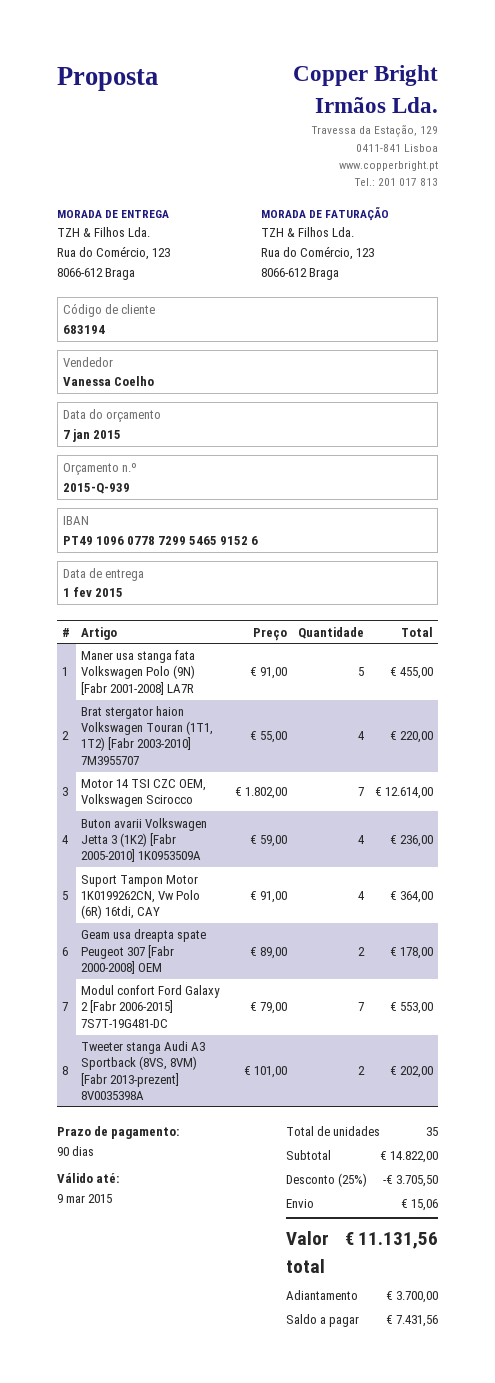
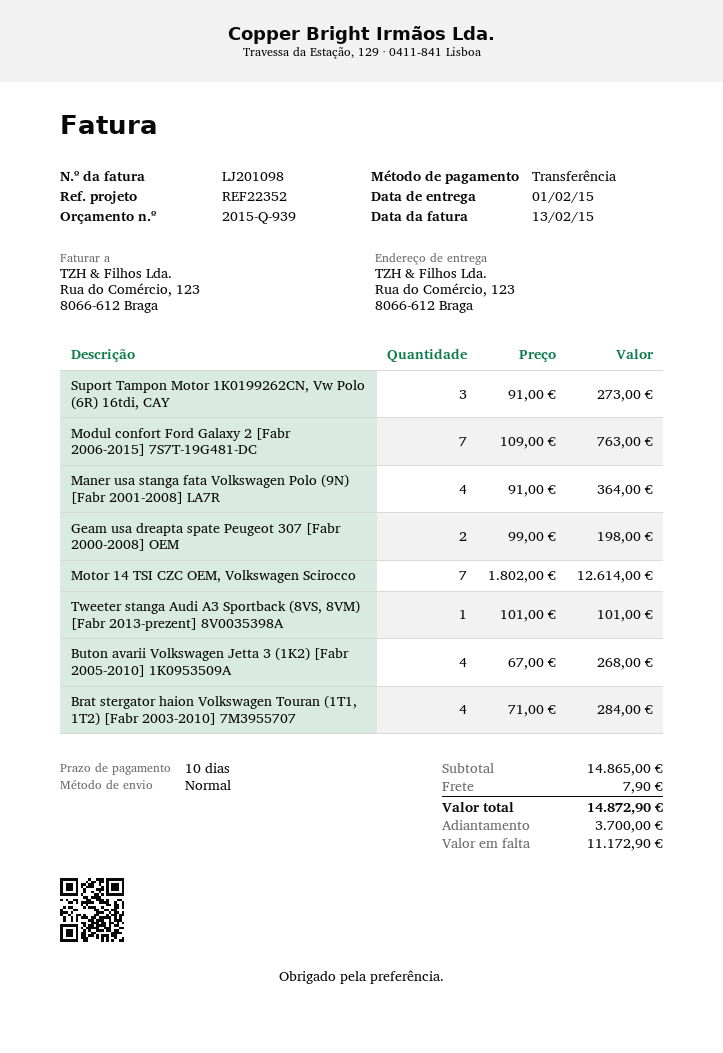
payment terms: 90 days -> 10 days
Maner usa stanga fata Volkswagen Polo (9N) [Fabr 2001-2008] LA7R: 5 x 91.00 = 455.00 -> 4 x 91.00 = 364.00
Brat stergator haion Volkswagen Touran (1T1, 1T2) [Fabr 2003-2010] 7M3955707: 4 x 55.00 = 220.00 -> 4 x 71.00 = 284.00
Buton avarii Volkswagen Jetta 3 (1K2) [Fabr 2005-2010] 1K0953509A: 4 x 59.00 = 236.00 -> 4 x 67.00 = 268.00
Suport Tampon Motor 1K0199262CN, Vw Polo (6R) 16tdi, CAY: 4 x 91.00 = 364.00 -> 3 x 91.00 = 273.00
Geam usa dreapta spate Peugeot 307 [Fabr 2000-2008] OEM: 2 x 89.00 = 178.00 -> 2 x 99.00 = 198.00
Modul confort Ford Galaxy 2 [Fabr 2006-2015] 7S7T-19G481-DC: 7 x 79.00 = 553.00 -> 7 x 109.00 = 763.00
Tweeter stanga Audi A3 Sportback (8VS, 8VM) [Fabr 2013-prezent] 8V0035398A: 2 x 101.00 = 202.00 -> 1 x 101.00 = 101.00
subtotal: 14822.00 -> 14865.00
discount: 25% = 3705.50 -> none
shipping: 15.06 -> 7.90
total: 11131.56 -> 14872.90
balance: 7431.56 -> 11172.90

